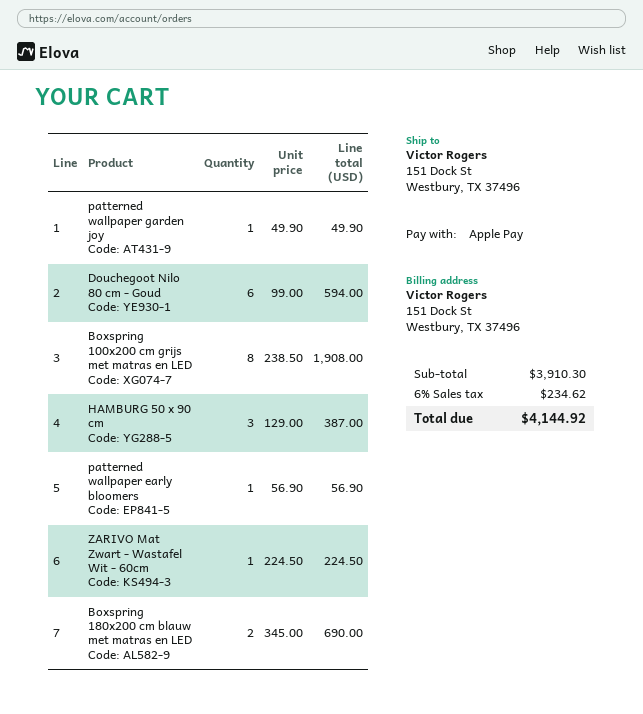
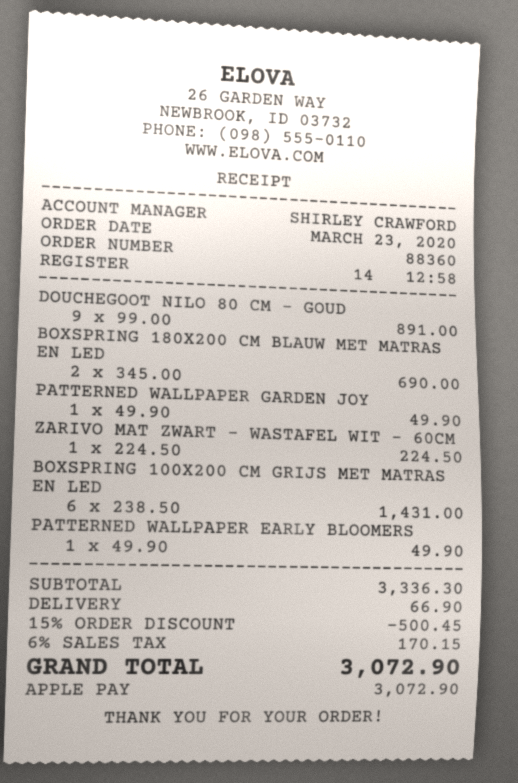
Douchegoot Nilo 80 cm - Goud: 6 x 99.00 = 594.00 -> 9 x 99.00 = 891.00
Boxspring 100x200 cm grijs met matras en LED: 8 x 238.50 = 1908.00 -> 6 x 238.50 = 1431.00
HAMBURG 50 x 90 cm: 3 x 129.00 = 387.00 -> none
patterned wallpaper early bloomers: 1 x 56.90 = 56.90 -> 1 x 49.90 = 49.90
subtotal: 3910.30 -> 3336.30
discount: none -> 15% = 500.45
shipping: none -> 66.90
tax: 6% = 234.62 -> 6% = 170.15
total: 4144.92 -> 3072.90

